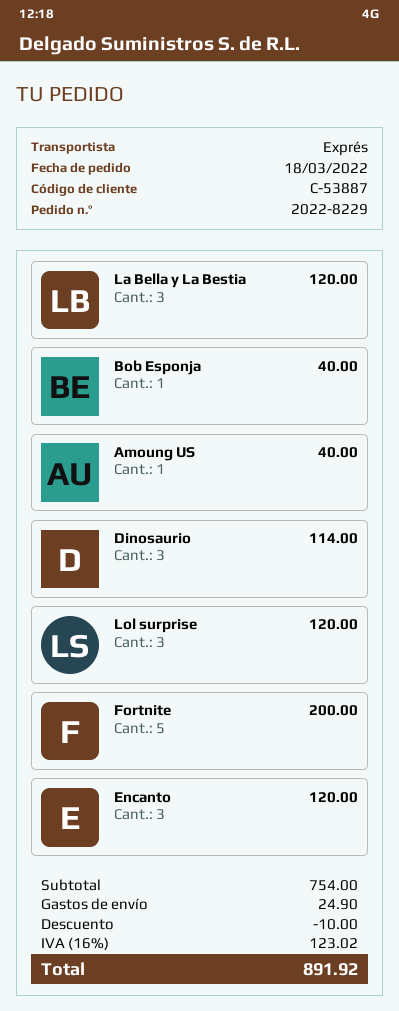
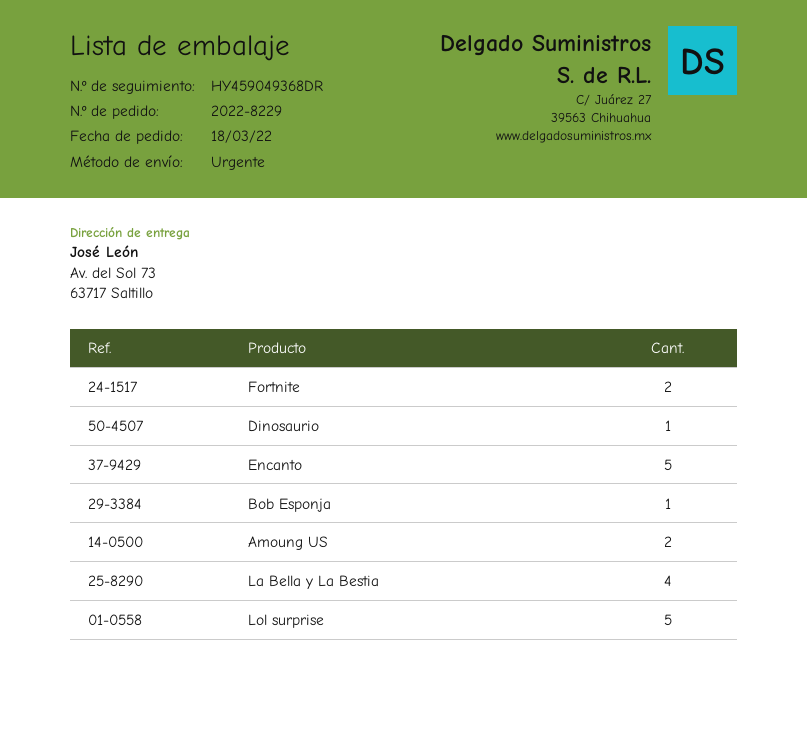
La Bella y La Bestia: 3 -> 4
Amoung US: 1 -> 2
Dinosaurio: 3 -> 1
Lol surprise: 3 -> 5
Fortnite: 5 -> 2
Encanto: 3 -> 5

